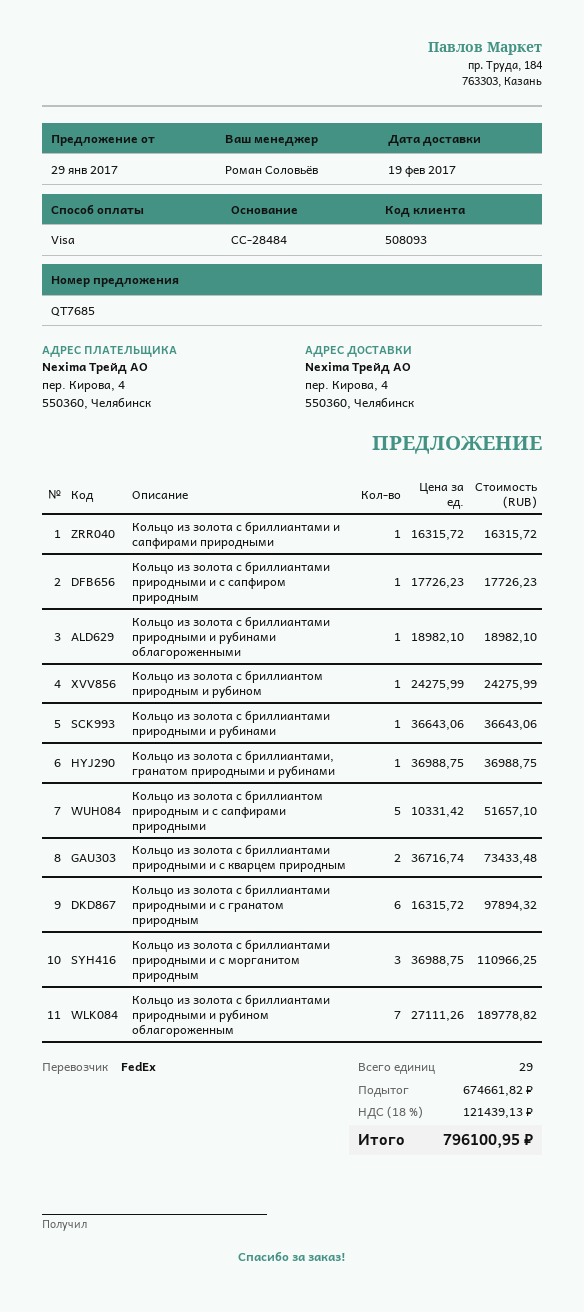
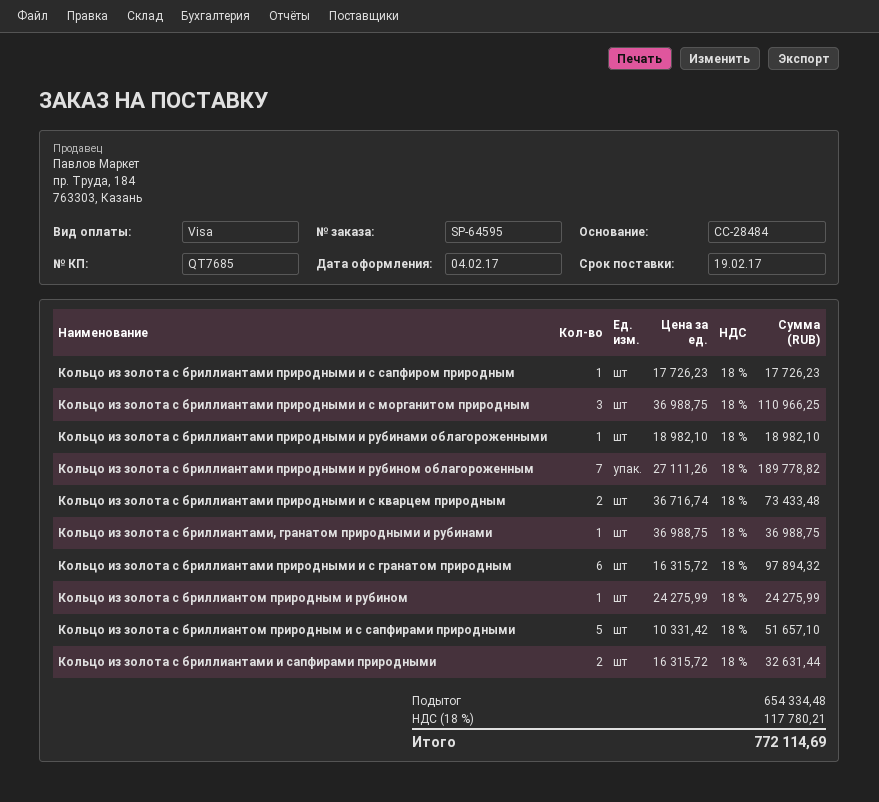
Кольцо из золота с бриллиантами и сапфирами природными: 1 x 16315.72 = 16315.72 -> 2 x 16315.72 = 32631.44
Кольцо из золота с бриллиантами природными и рубинами: 1 x 36643.06 = 36643.06 -> none
subtotal: 674661.82 -> 654334.48
tax: 18% = 121439.13 -> 18% = 117780.21
total: 796100.95 -> 772114.69

